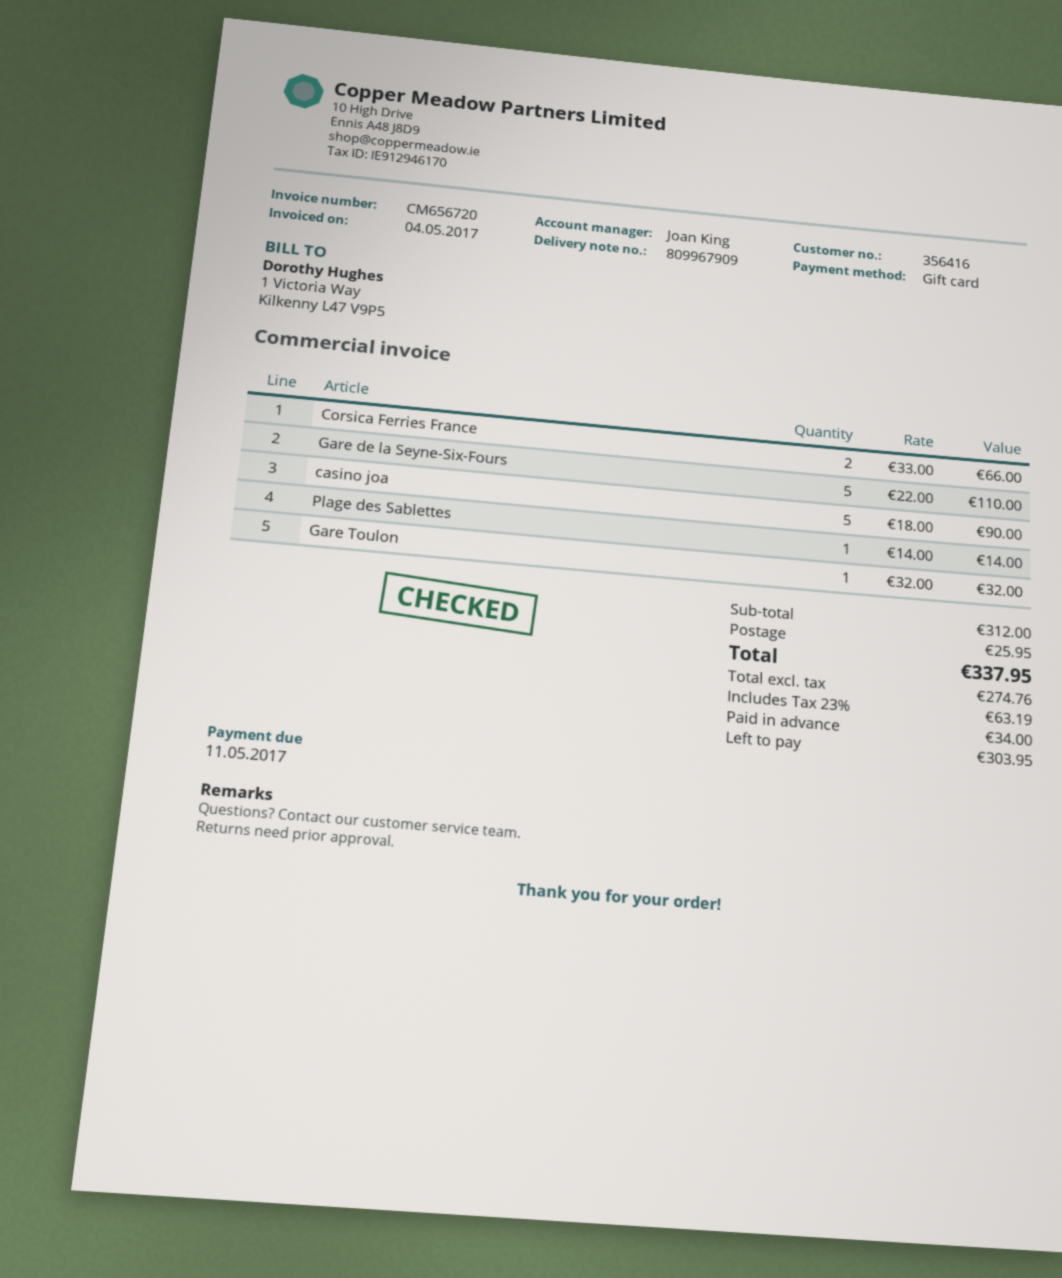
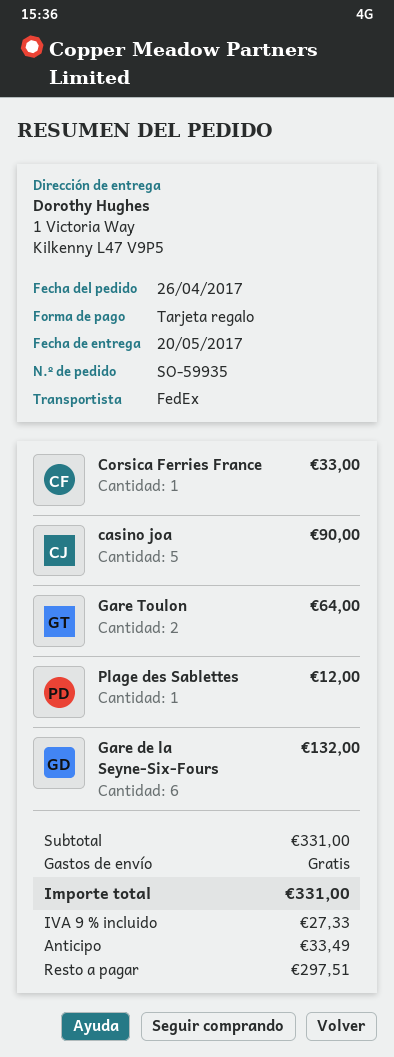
Corsica Ferries France: 2 for 66.00 -> 1 for 33.00
Gare de la Seyne-Six-Fours: 5 for 110.00 -> 6 for 132.00
Plage des Sablettes: 1 for 14.00 -> 1 for 12.00
Gare Toulon: 1 for 32.00 -> 2 for 64.00
subtotal: 312.00 -> 331.00
shipping: 25.95 -> 0.00
tax: 23% = 63.19 -> 9% = 27.33
total: 337.95 -> 331.00
deposit: 34.00 -> 33.49
balance: 303.95 -> 297.51

